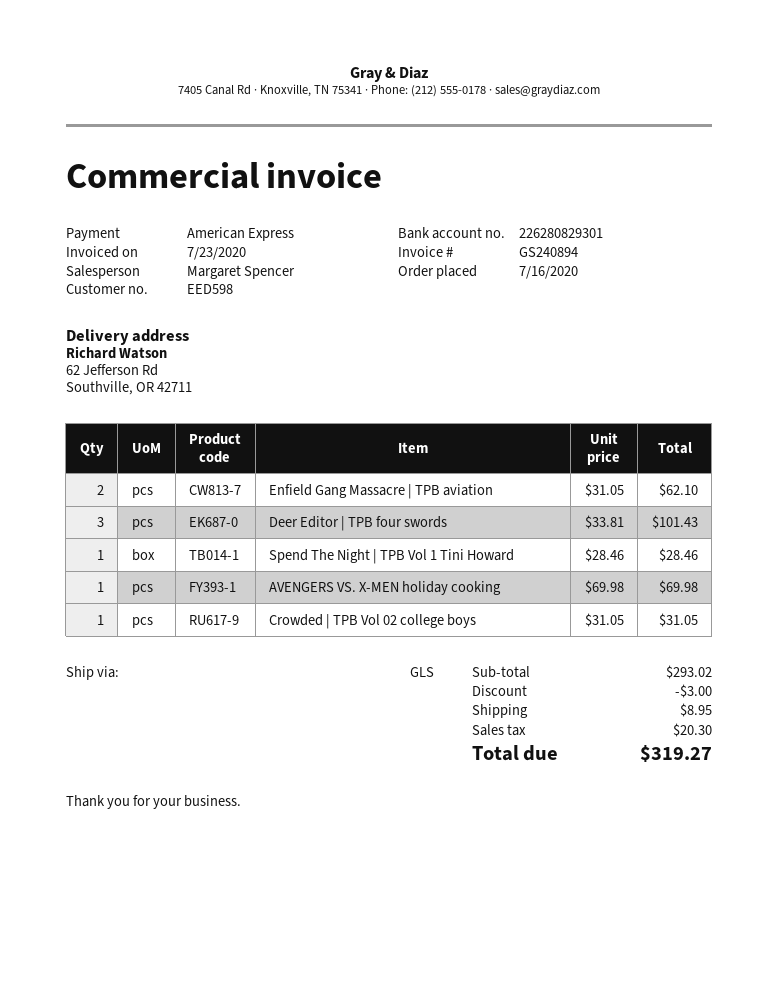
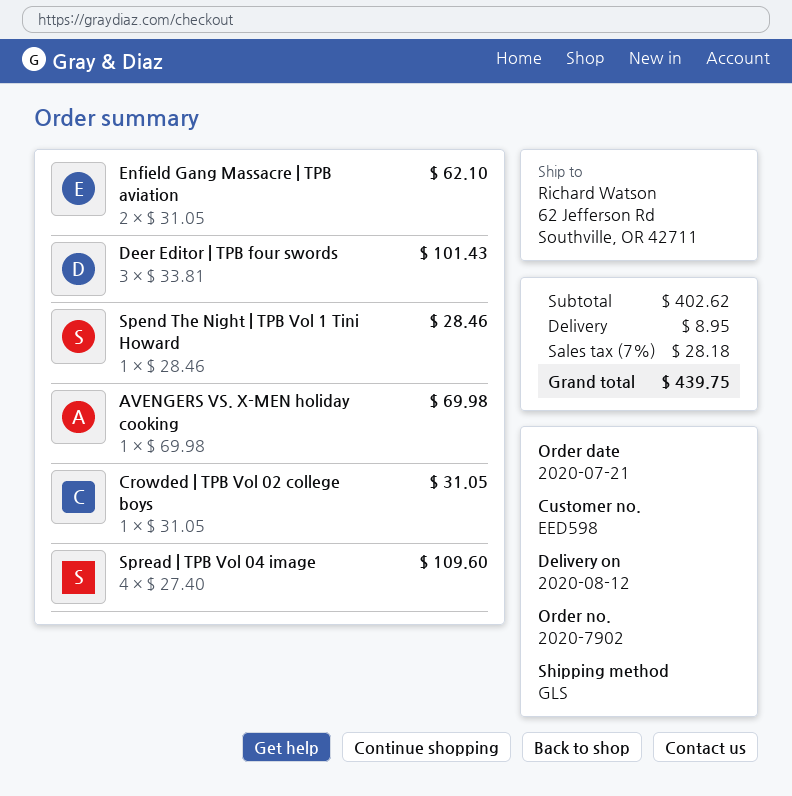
order date: 2020-07-16 -> 2020-07-21
Spread | TPB Vol 04 image: none -> 4 x 27.40 = 109.60
subtotal: 293.02 -> 402.62
discount: 3.00 -> none
tax: 20.30 -> 28.18
total: 319.27 -> 439.75

